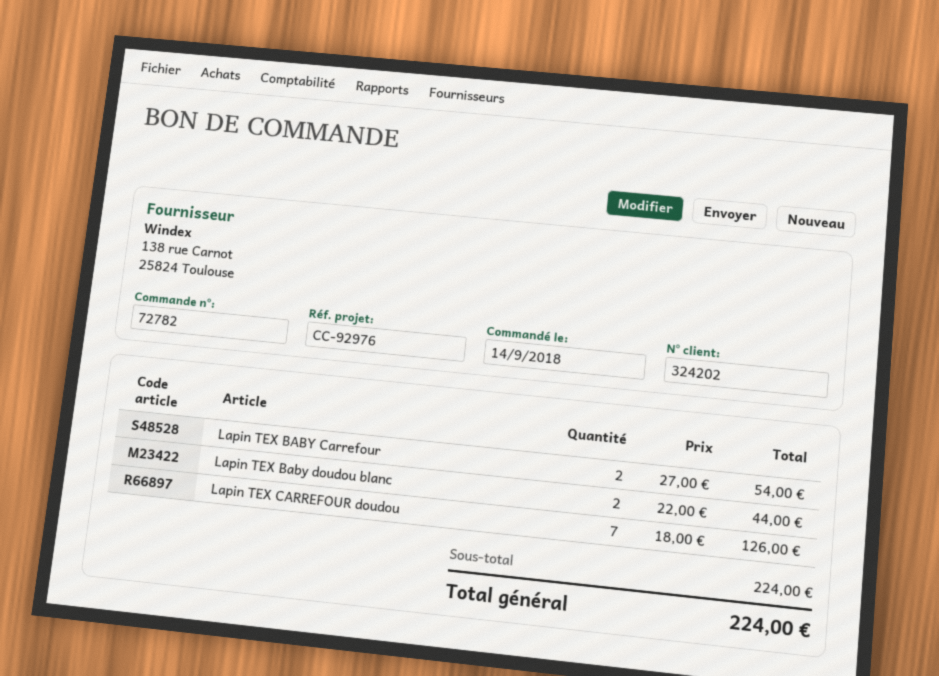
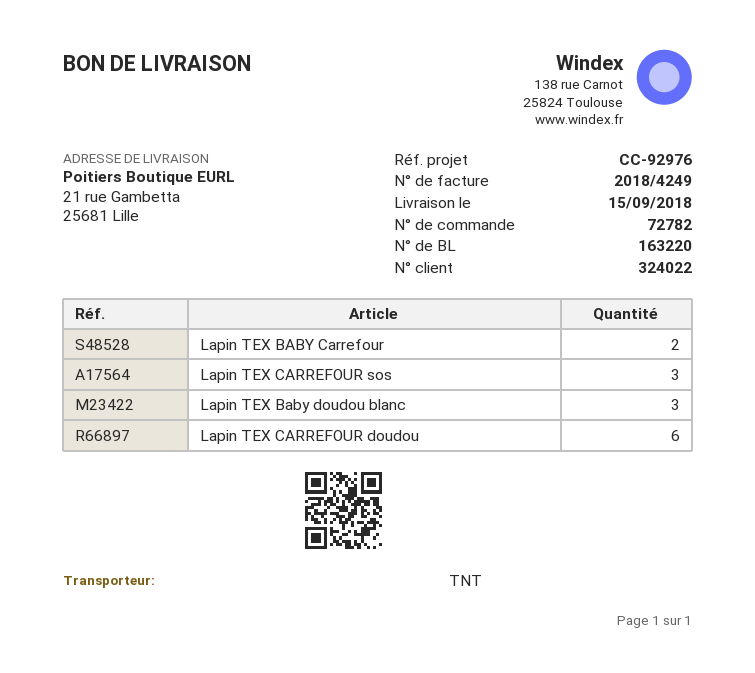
customer number: 324202 -> 324022
Lapin TEX Baby doudou blanc: 2 -> 3
Lapin TEX CARREFOUR doudou: 7 -> 6
Lapin TEX CARREFOUR sos: none -> 3

